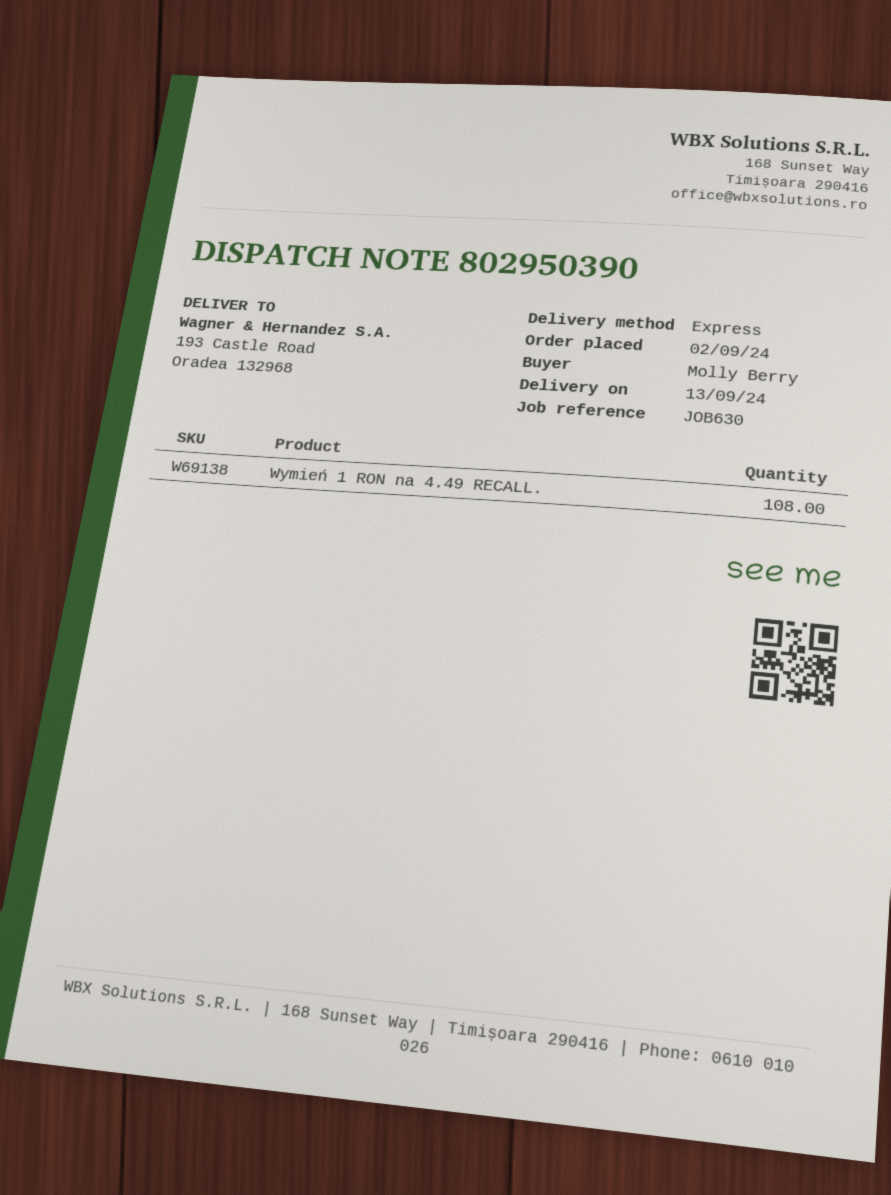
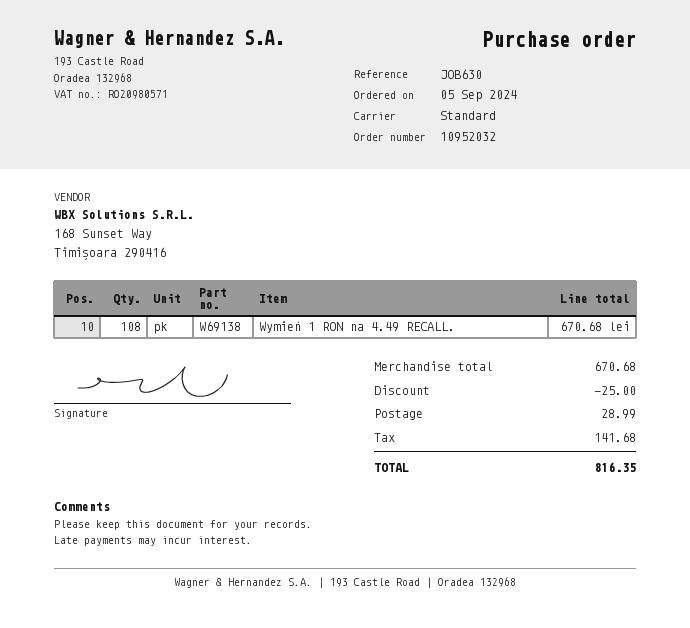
order date: 2024-09-02 -> 2024-09-05
shipping method: express -> standard

